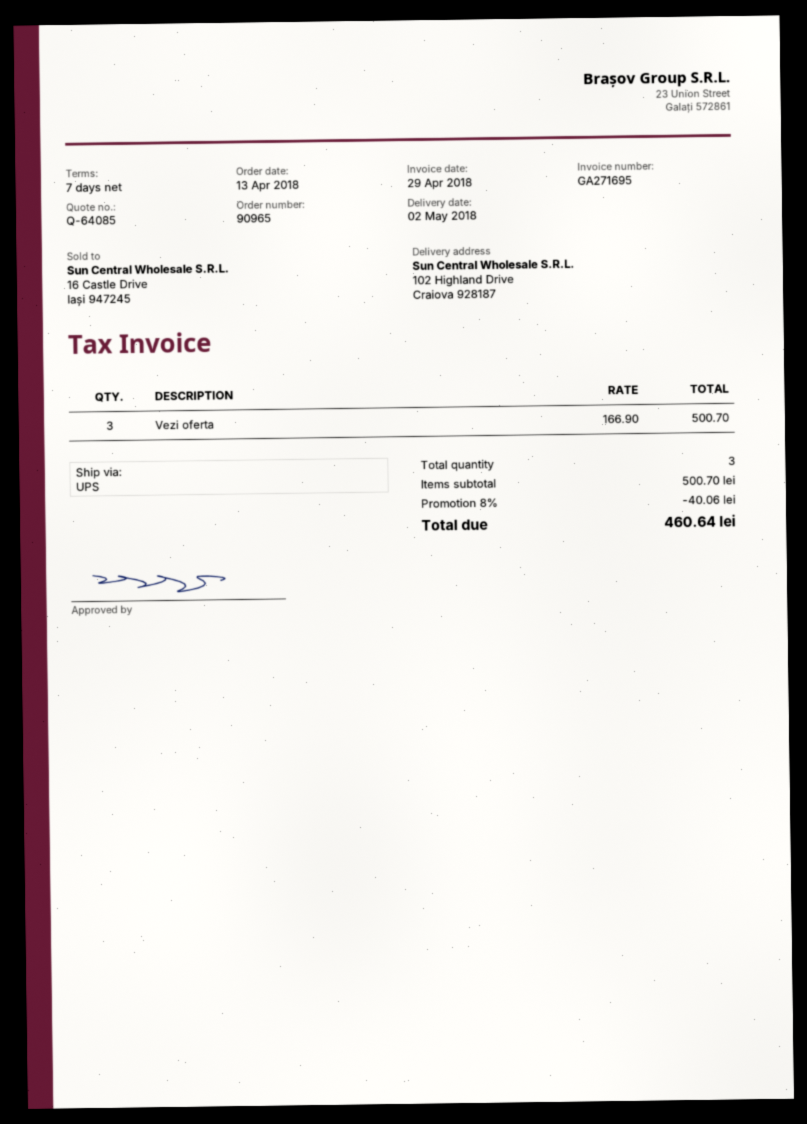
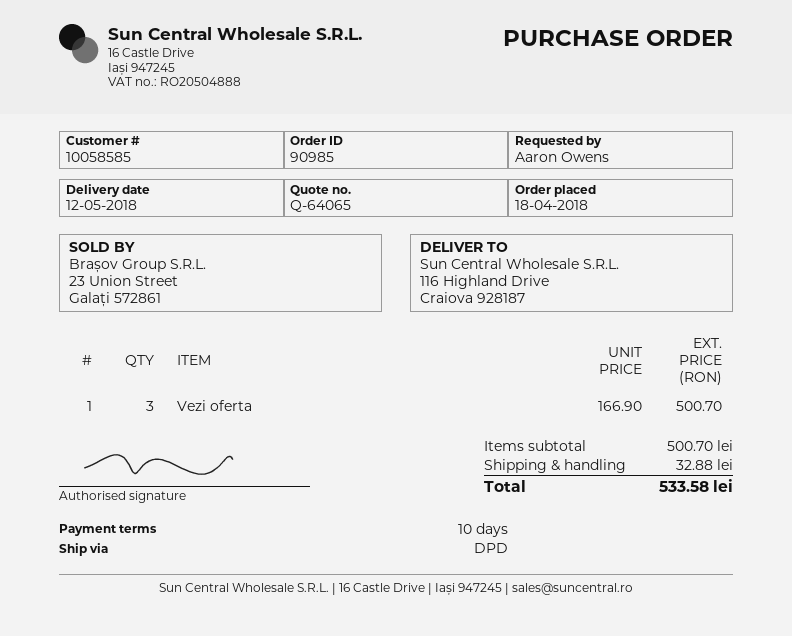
quote number: Q-64085 -> Q-64065
order number: 90965 -> 90985
order date: 2018-04-13 -> 2018-04-18
delivery date: 2018-05-02 -> 2018-05-12
payment terms: 7 days -> 10 days
shipping method: UPS -> DPD
ship to: 102 Highland Drive, Craiova 928187 -> 116 Highland Drive, Craiova 928187
discount: 8% = 40.06 -> none
shipping: none -> 32.88
total: 460.64 -> 533.58

